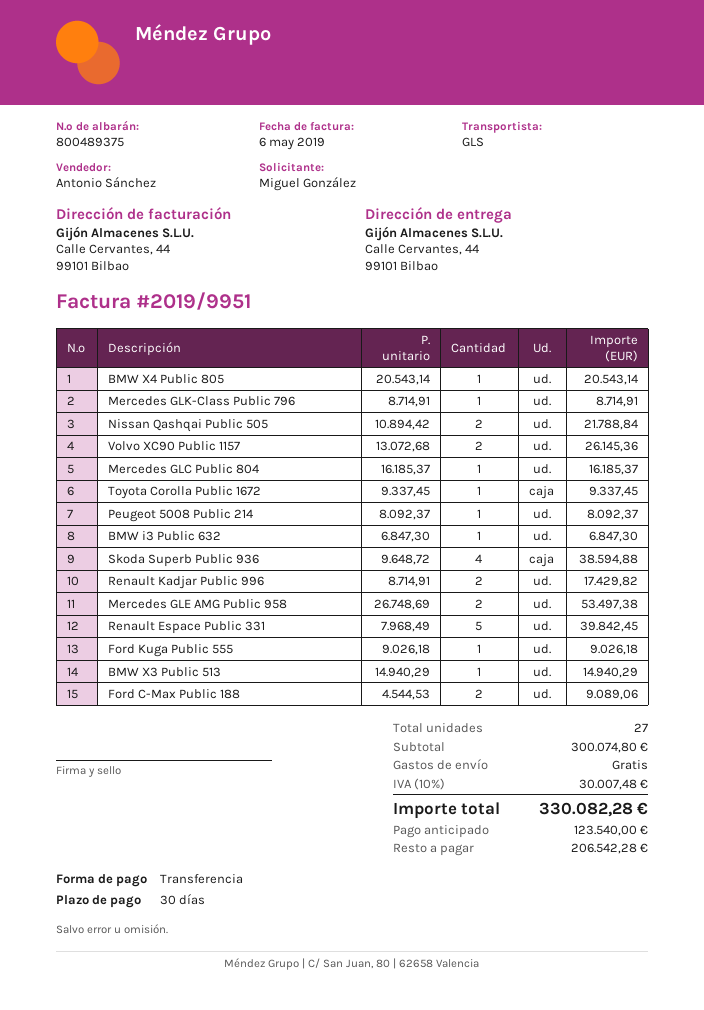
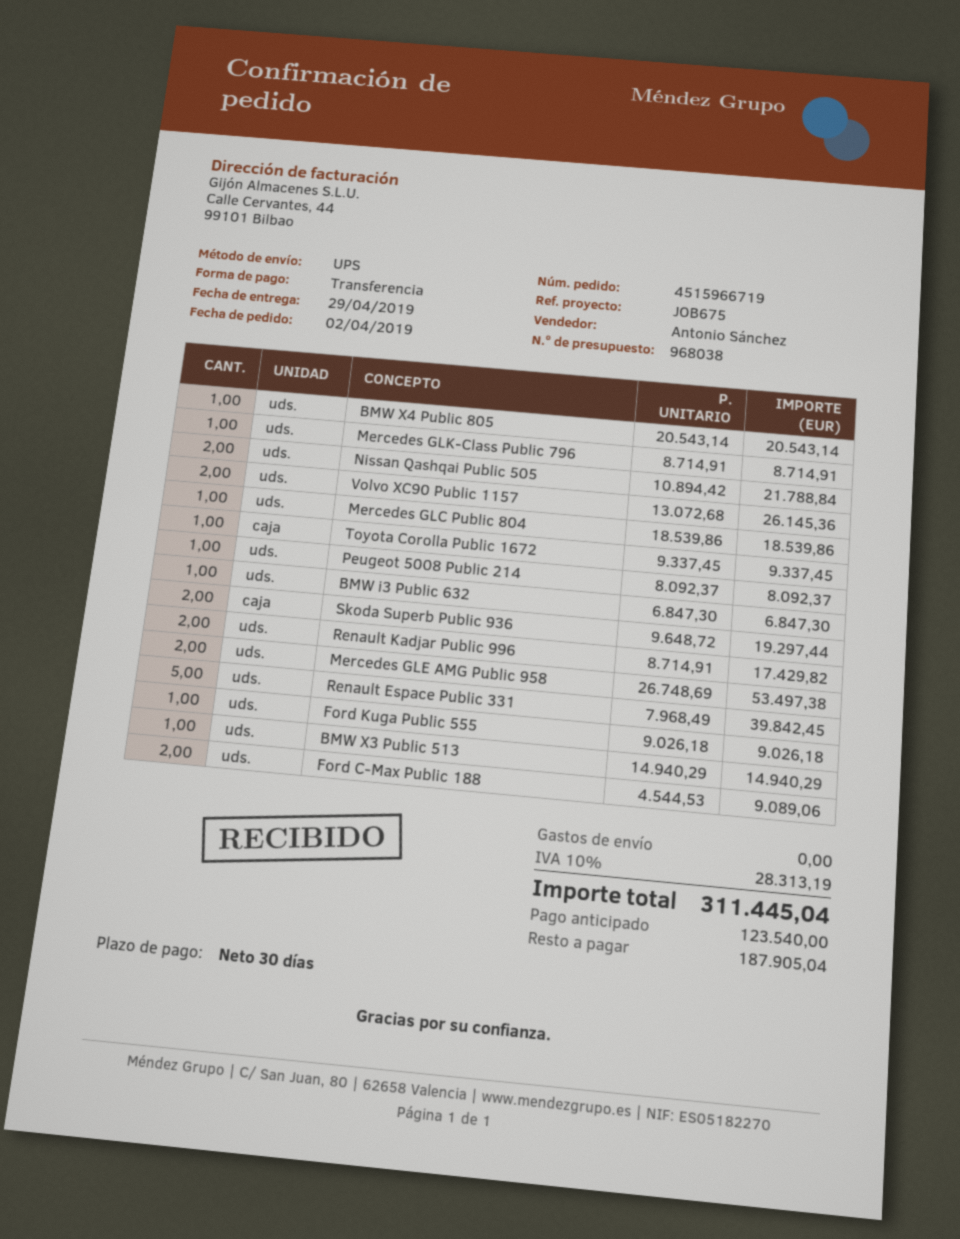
shipping method: GLS -> UPS
Mercedes GLC Public 804: 1 x 16185.37 = 16185.37 -> 1 x 18539.86 = 18539.86
Skoda Superb Public 936: 4 x 9648.72 = 38594.88 -> 2 x 9648.72 = 19297.44
tax: 10% = 30007.48 -> 10% = 28313.19
total: 330082.28 -> 311445.04
balance: 206542.28 -> 187905.04

